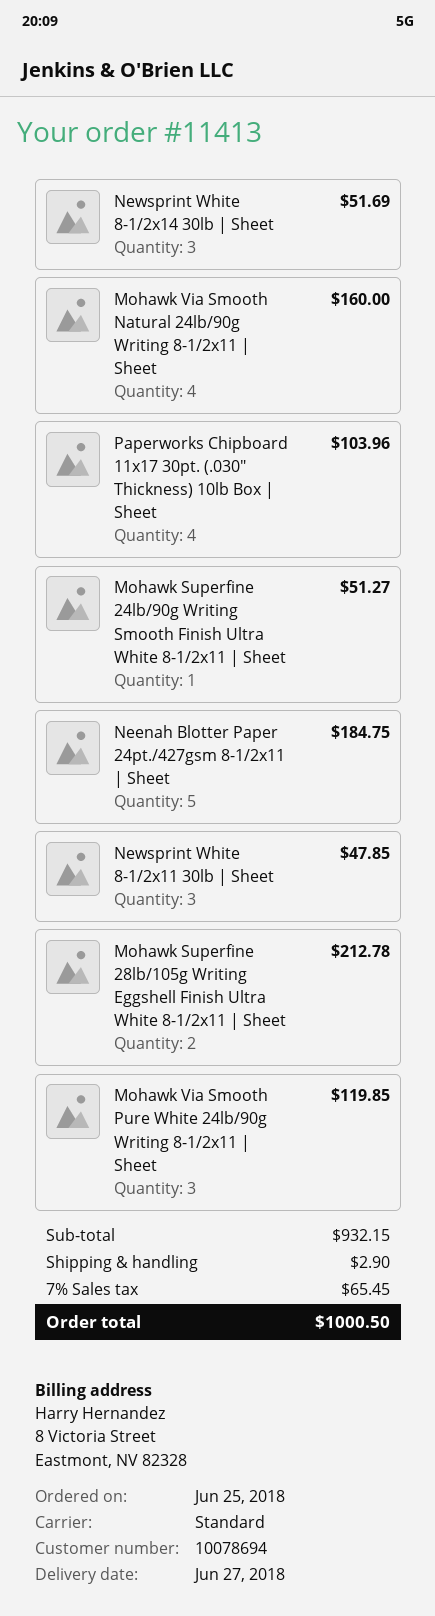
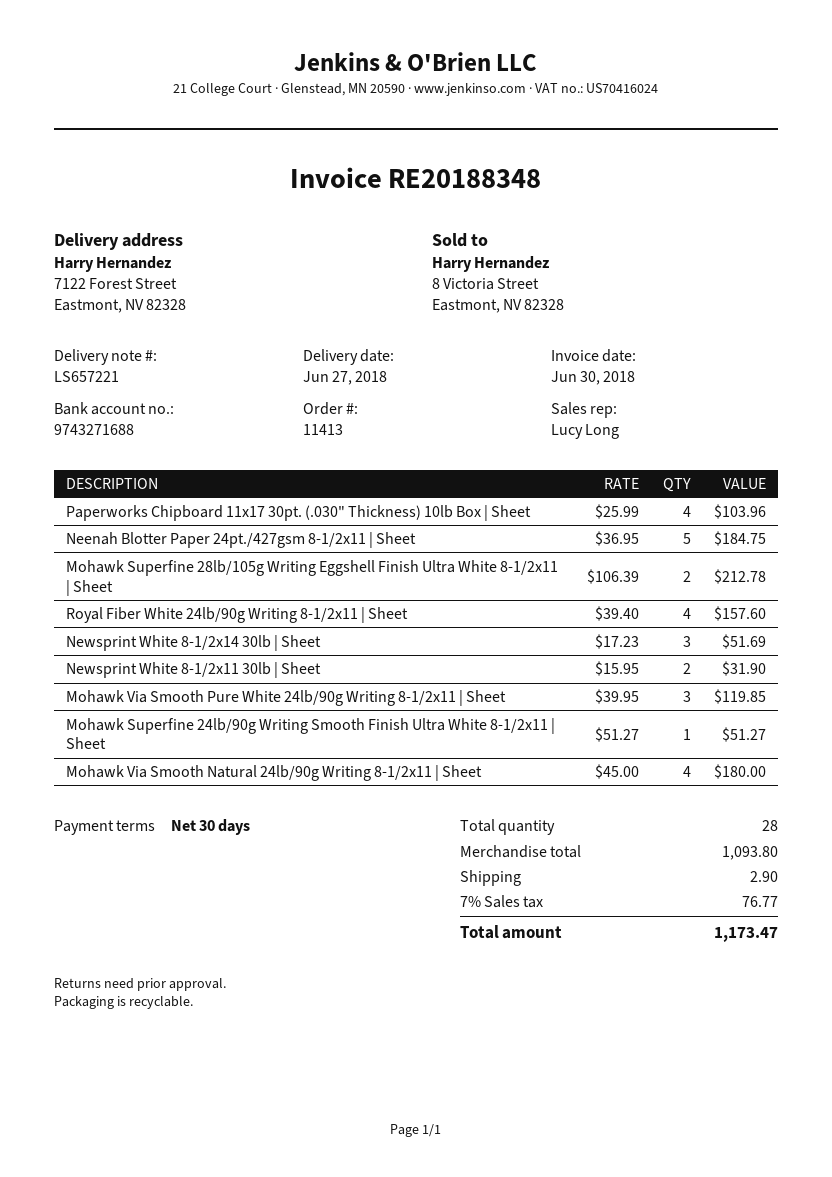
Mohawk Via Smooth Natural 24lb/90g Writing 8-1/2x11 | Sheet: 4 for 160.00 -> 4 for 180.00
Newsprint White 8-1/2x11 30lb | Sheet: 3 for 47.85 -> 2 for 31.90
Royal Fiber White 24lb/90g Writing 8-1/2x11 | Sheet: none -> 4 for 157.60
subtotal: 932.15 -> 1093.80
tax: 7% = 65.45 -> 7% = 76.77
total: 1000.50 -> 1173.47

